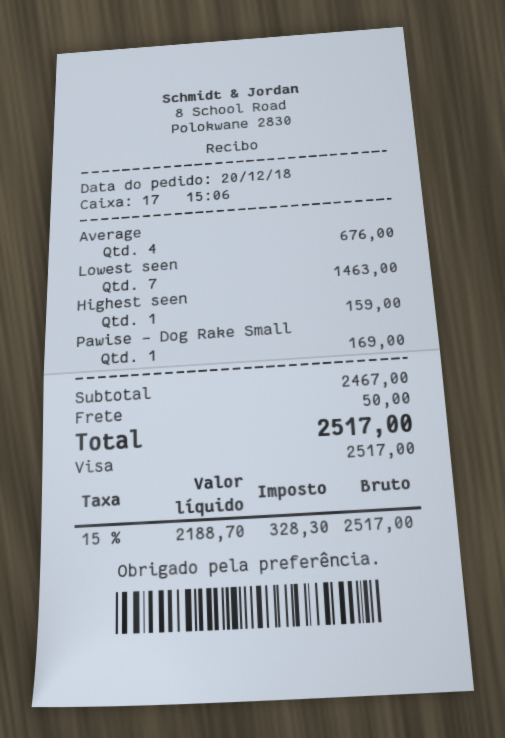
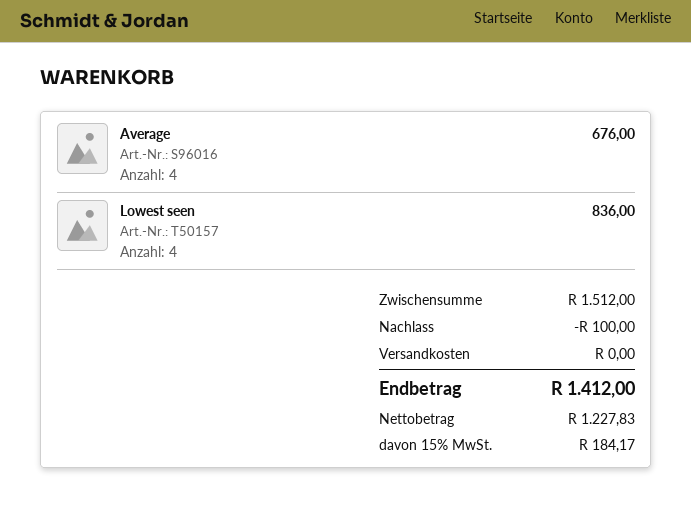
Lowest seen: 7 for 1463.00 -> 4 for 836.00
Highest seen: 1 for 159.00 -> none
Pawise - Dog Rake Small: 1 for 169.00 -> none
subtotal: 2467.00 -> 1512.00
discount: none -> 100.00
shipping: 50.00 -> 0.00
net: 2188.70 -> 1227.83
tax: 15% = 328.30 -> 15% = 184.17
total: 2517.00 -> 1412.00

